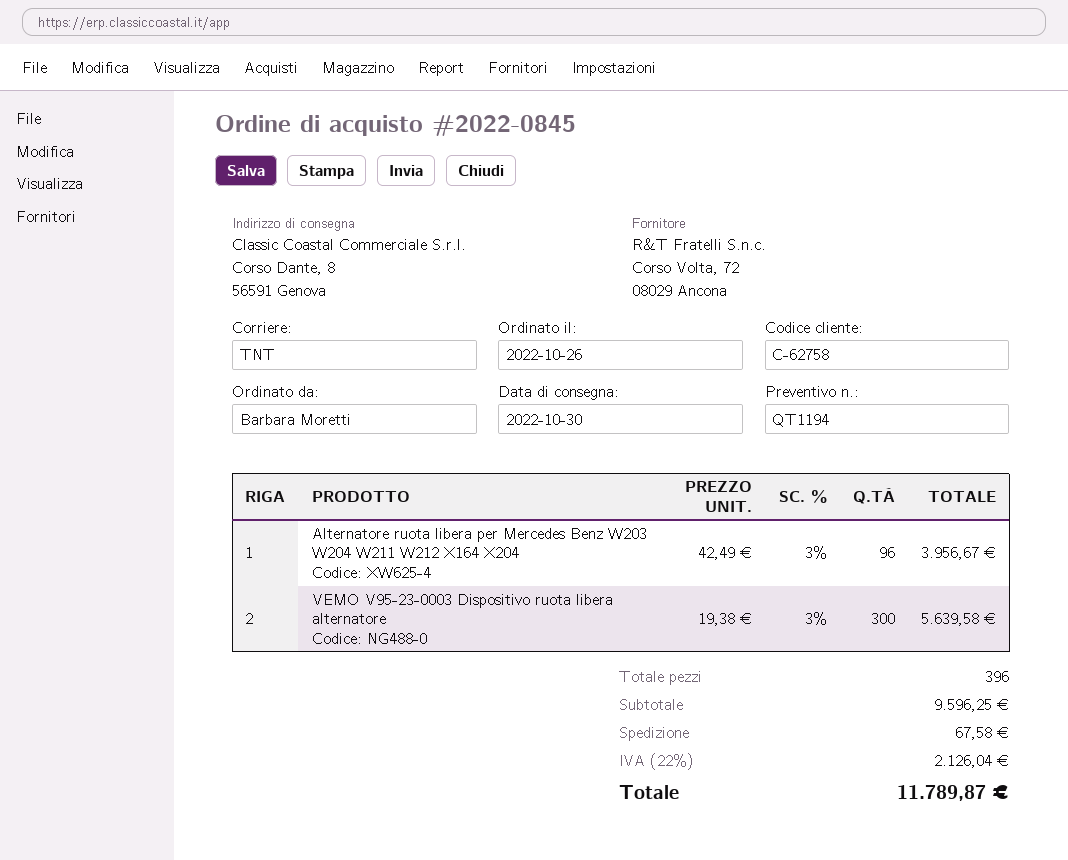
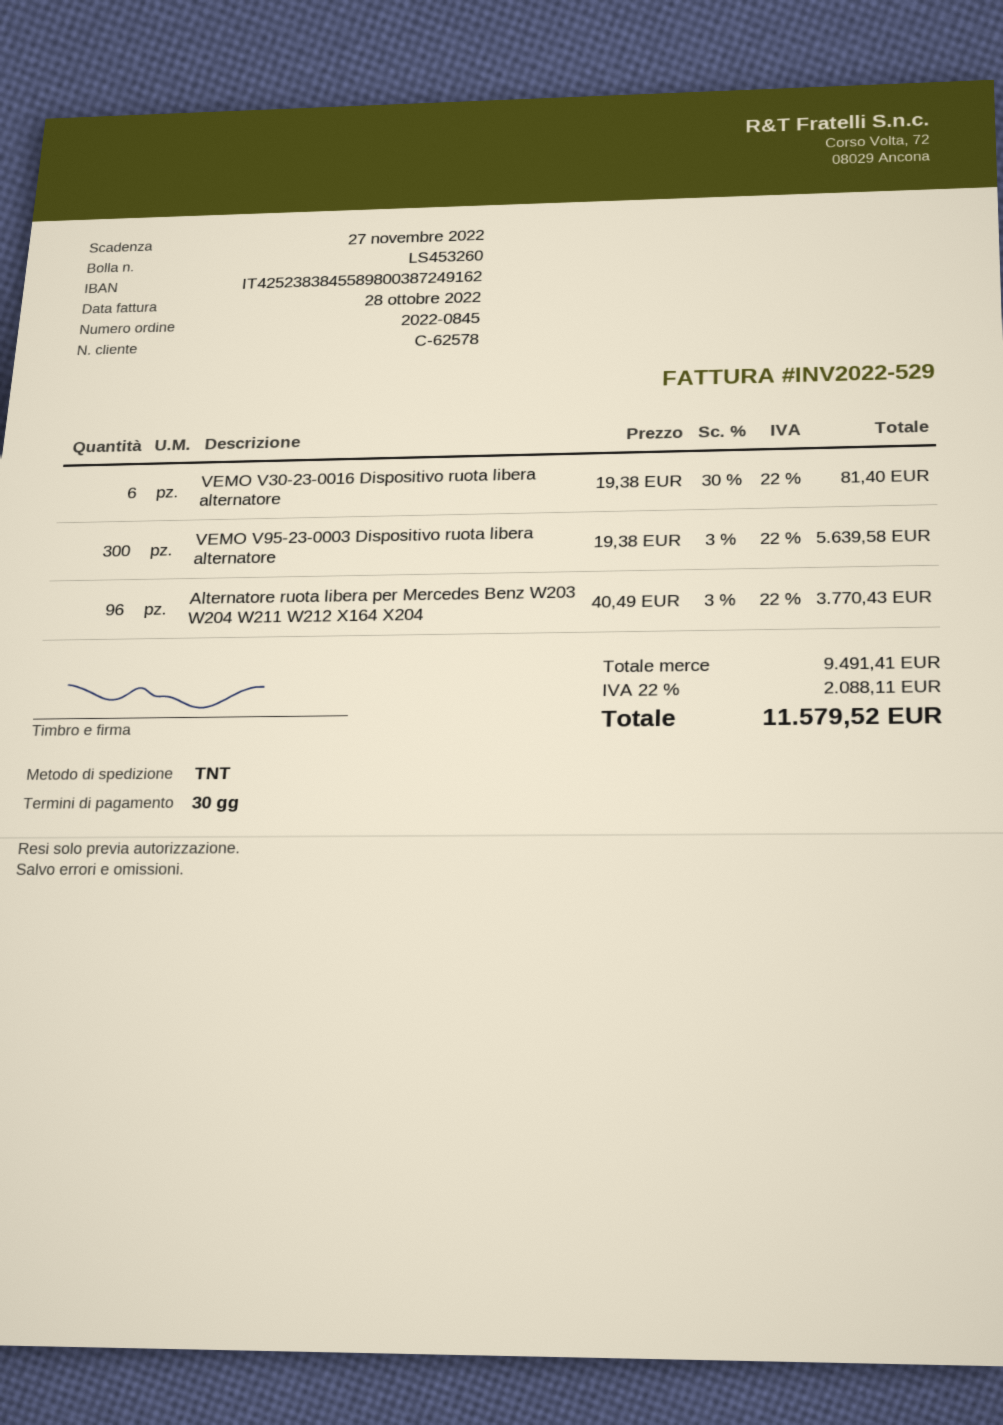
customer number: C-62758 -> C-62578
Alternatore ruota libera per Mercedes Benz W203 W204 W211 W212 X164 X204: 96 x 42.49 - 3% = 3956.67 -> 96 x 40.49 - 3% = 3770.43
VEMO V30-23-0016 Dispositivo ruota libera alternatore: none -> 6 x 19.38 - 30% = 81.40
subtotal: 9596.25 -> 9491.41
shipping: 67.58 -> none
tax: 22% = 2126.04 -> 22% = 2088.11
total: 11789.87 -> 11579.52

